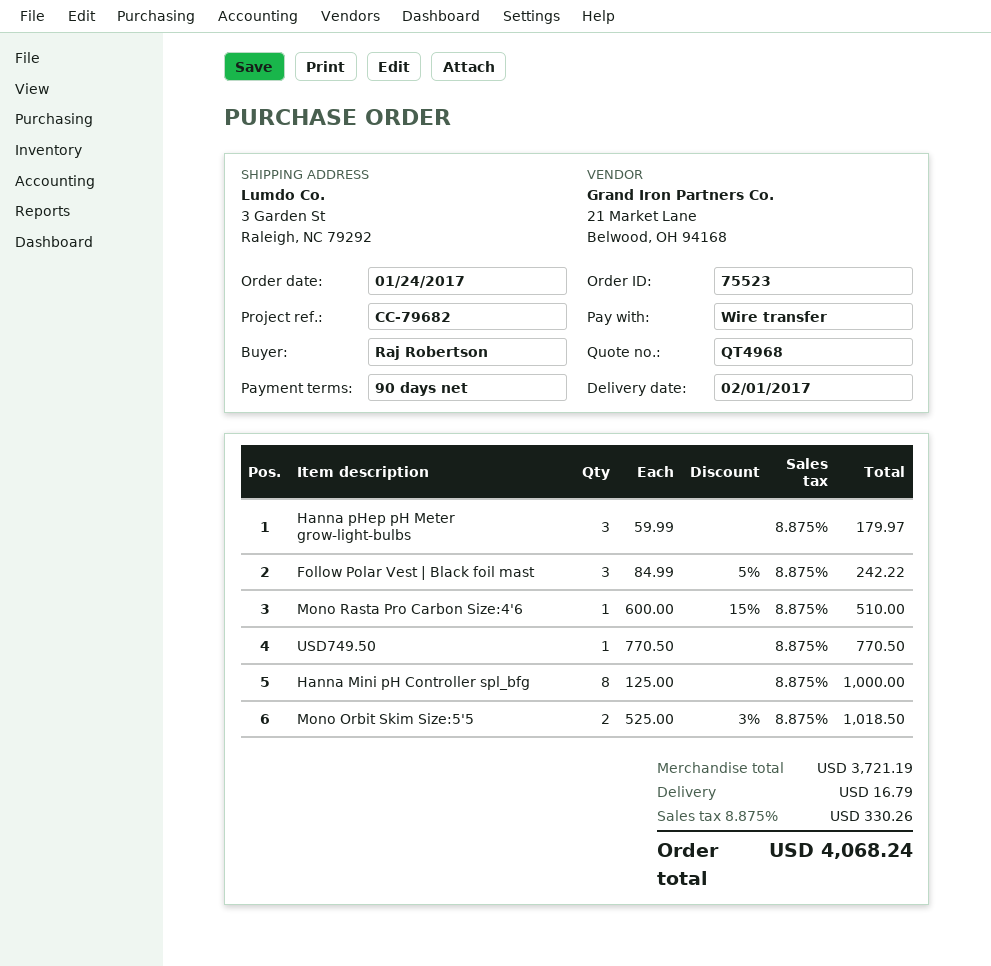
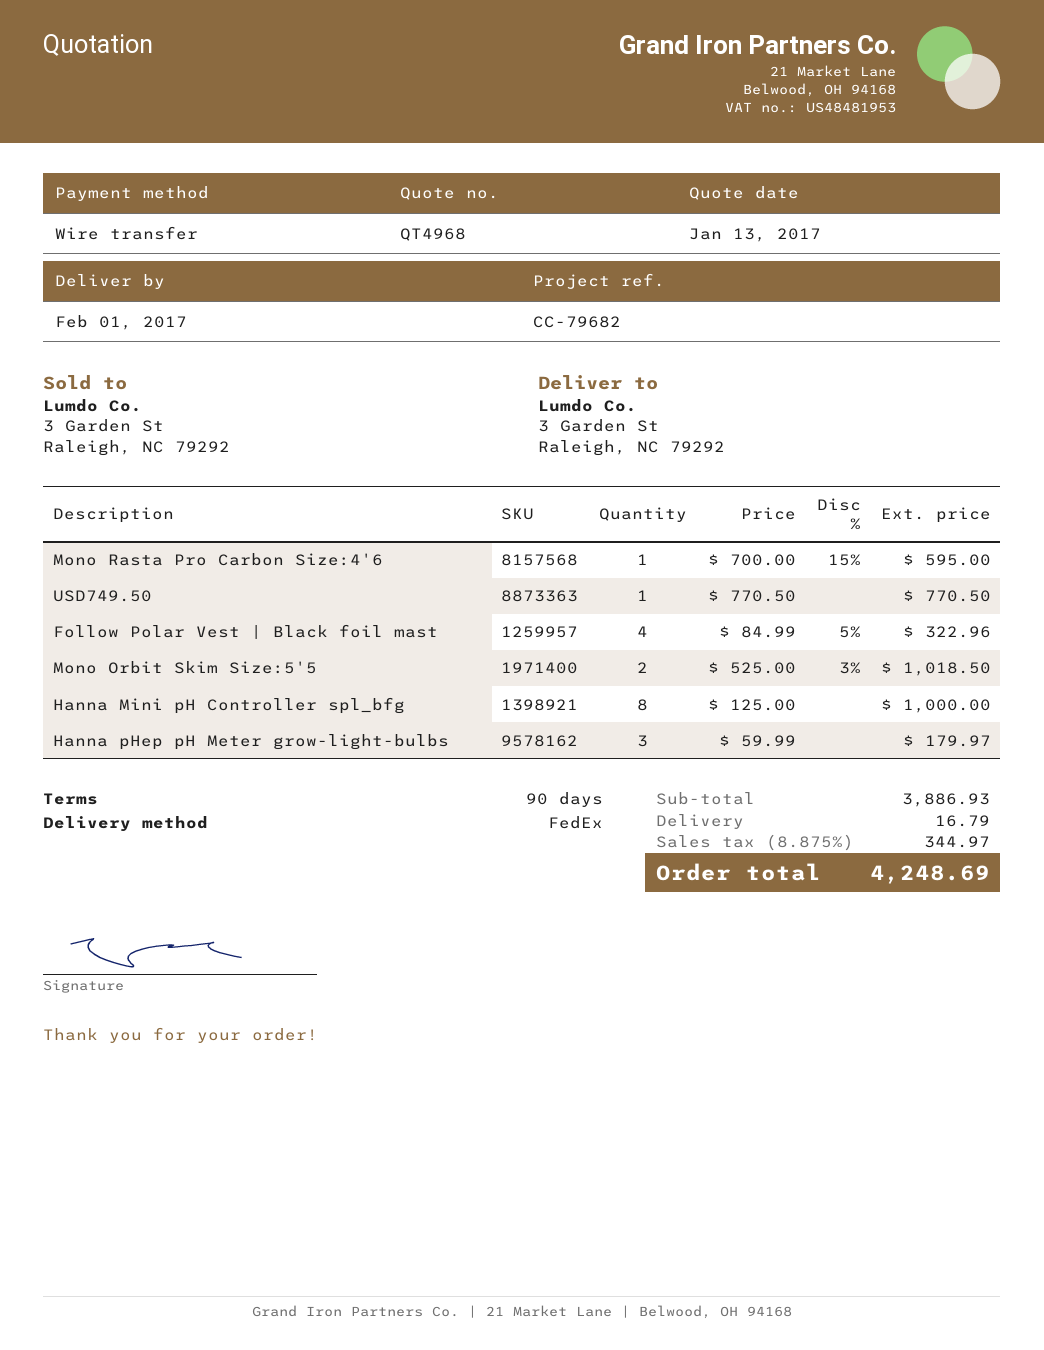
Follow Polar Vest | Black foil mast: 3 x 84.99 - 5% = 242.22 -> 4 x 84.99 - 5% = 322.96
Mono Rasta Pro Carbon Size:4'6: 1 x 600.00 - 15% = 510.00 -> 1 x 700.00 - 15% = 595.00
subtotal: 3721.19 -> 3886.93
tax: 8.875% = 330.26 -> 8.875% = 344.97
total: 4068.24 -> 4248.69

